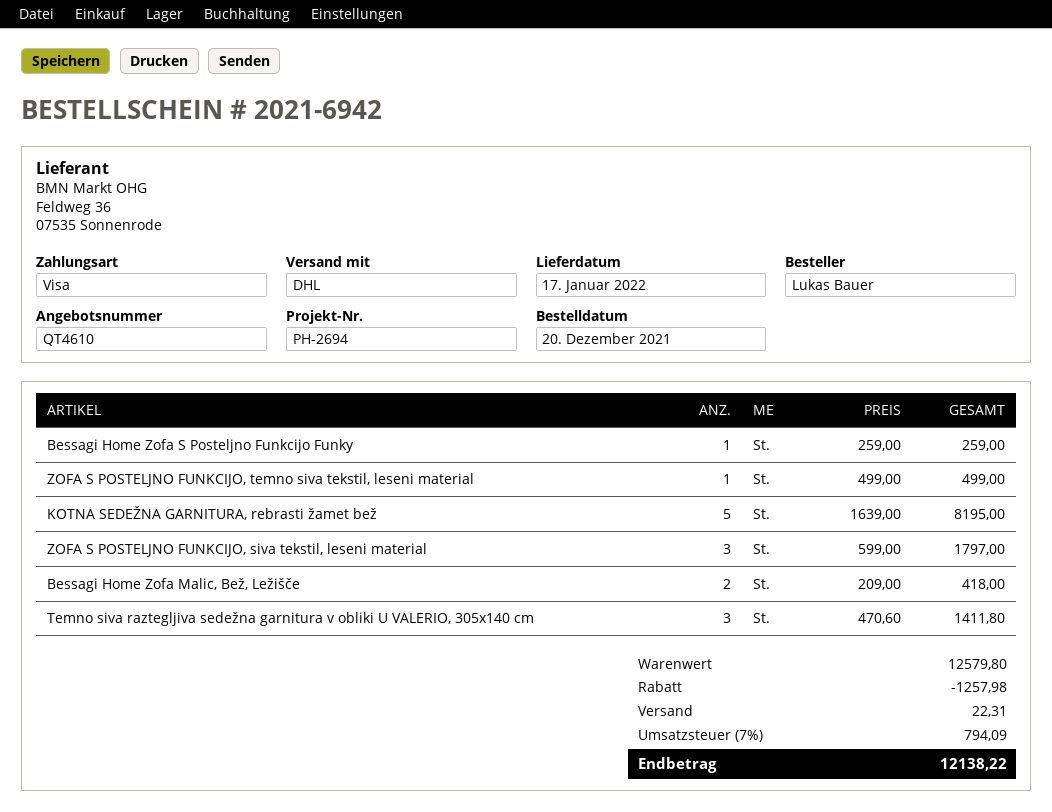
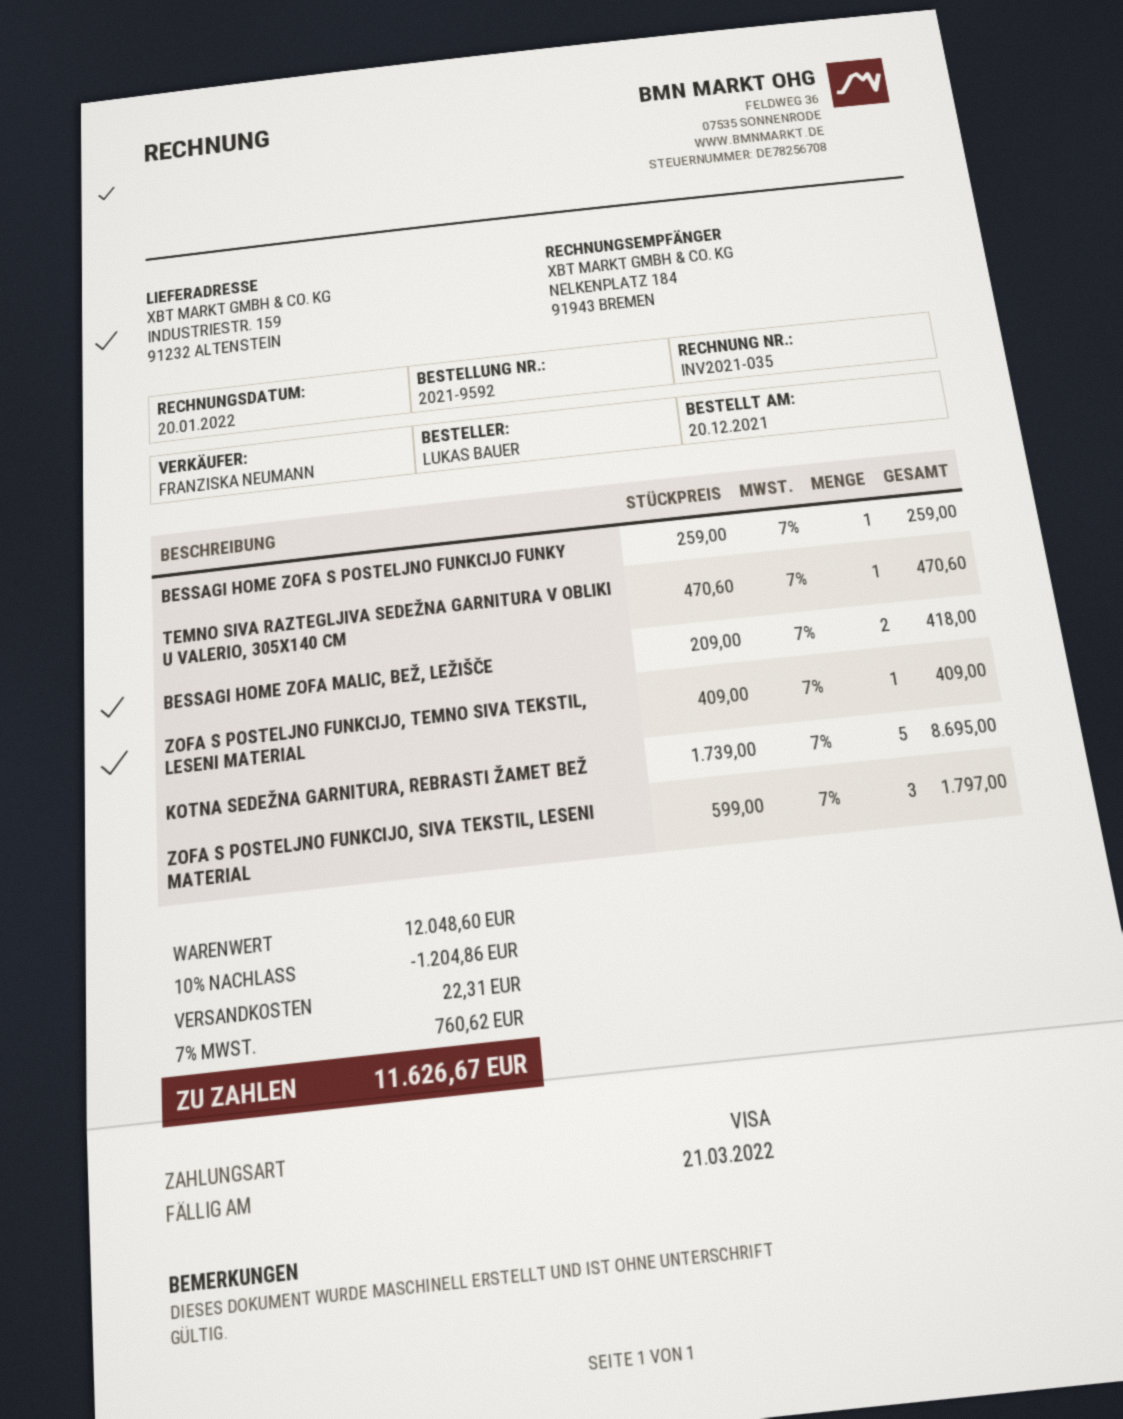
order number: 2021-6942 -> 2021-9592
ZOFA S POSTELJNO FUNKCIJO, temno siva tekstil, leseni material: 1 x 499.00 = 499.00 -> 1 x 409.00 = 409.00
KOTNA SEDEŽNA GARNITURA, rebrasti žamet bež: 5 x 1639.00 = 8195.00 -> 5 x 1739.00 = 8695.00
Temno siva raztegljiva sedežna garnitura v obliki U VALERIO, 305x140 cm: 3 x 470.60 = 1411.80 -> 1 x 470.60 = 470.60
subtotal: 12579.80 -> 12048.60
discount: 1257.98 -> 1204.86
tax: 7% = 794.09 -> 7% = 760.62
total: 12138.22 -> 11626.67

